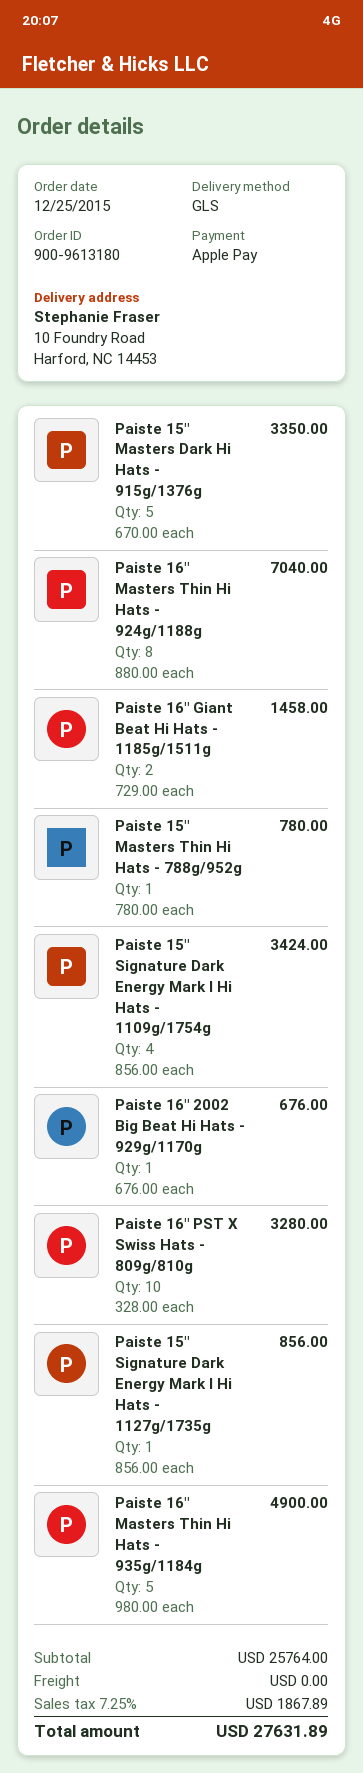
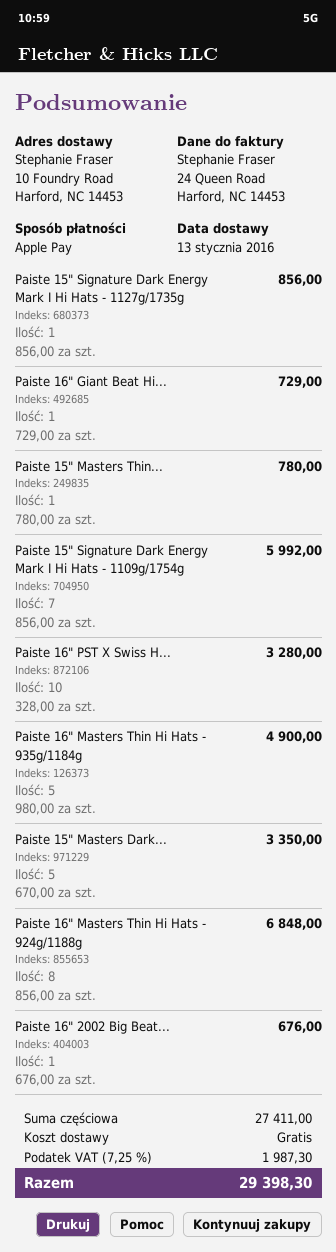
Paiste 16" Masters Thin Hi Hats - 924g/1188g: 8 x 880.00 = 7040.00 -> 8 x 856.00 = 6848.00
Paiste 16" Giant Beat Hi Hats - 1185g/1511g: 2 x 729.00 = 1458.00 -> 1 x 729.00 = 729.00
Paiste 15" Signature Dark Energy Mark I Hi Hats - 1109g/1754g: 4 x 856.00 = 3424.00 -> 7 x 856.00 = 5992.00
subtotal: 25764.00 -> 27411.00
tax: 7.25% = 1867.89 -> 7.25% = 1987.30
total: 27631.89 -> 29398.30

